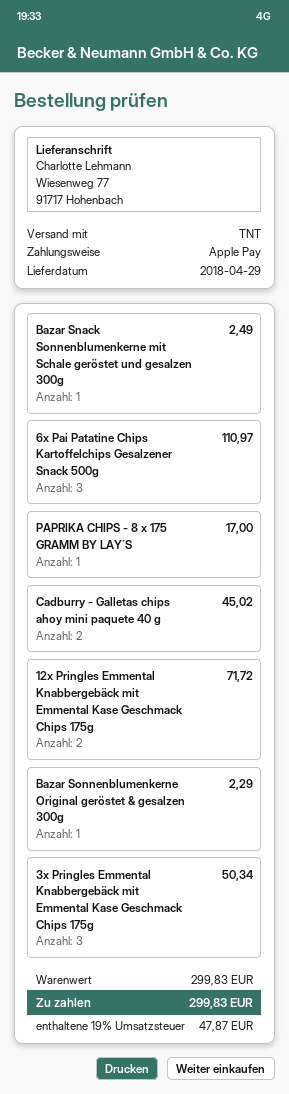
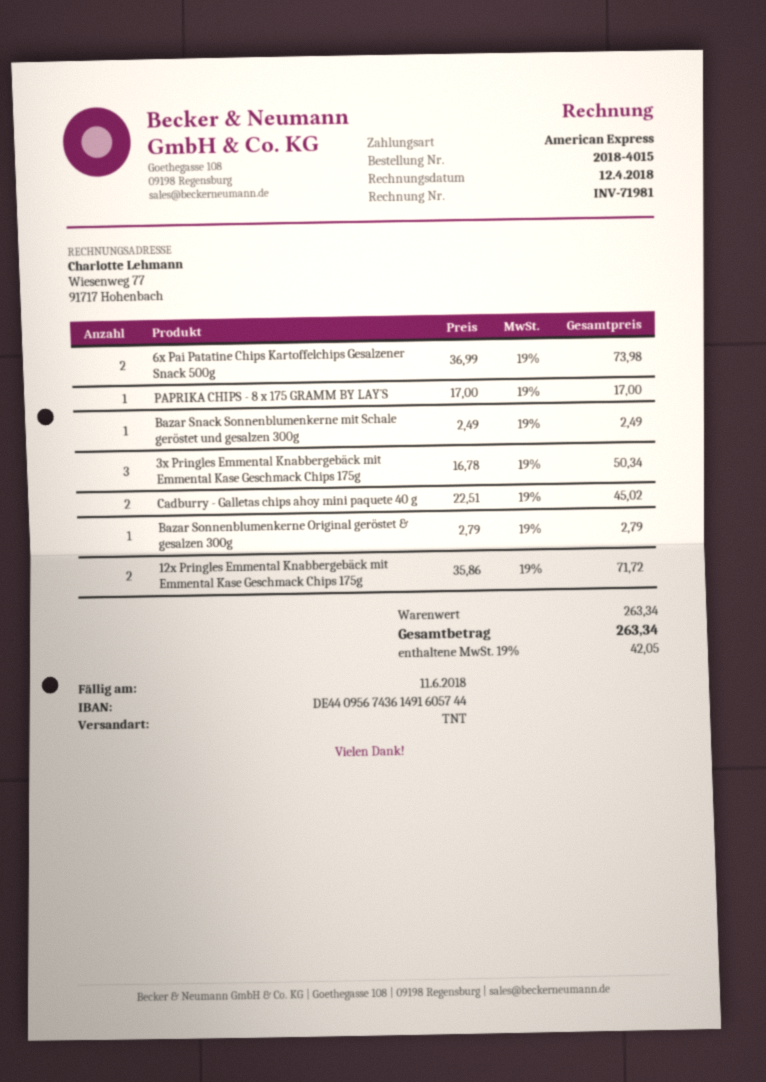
payment method: Apple Pay -> American Express
6x Pai Patatine Chips Kartoffelchips Gesalzener Snack 500g: 3 for 110.97 -> 2 for 73.98
Bazar Sonnenblumenkerne Original geröstet & gesalzen 300g: 1 for 2.29 -> 1 for 2.79
subtotal: 299.83 -> 263.34
tax: 19% = 47.87 -> 19% = 42.05
total: 299.83 -> 263.34

